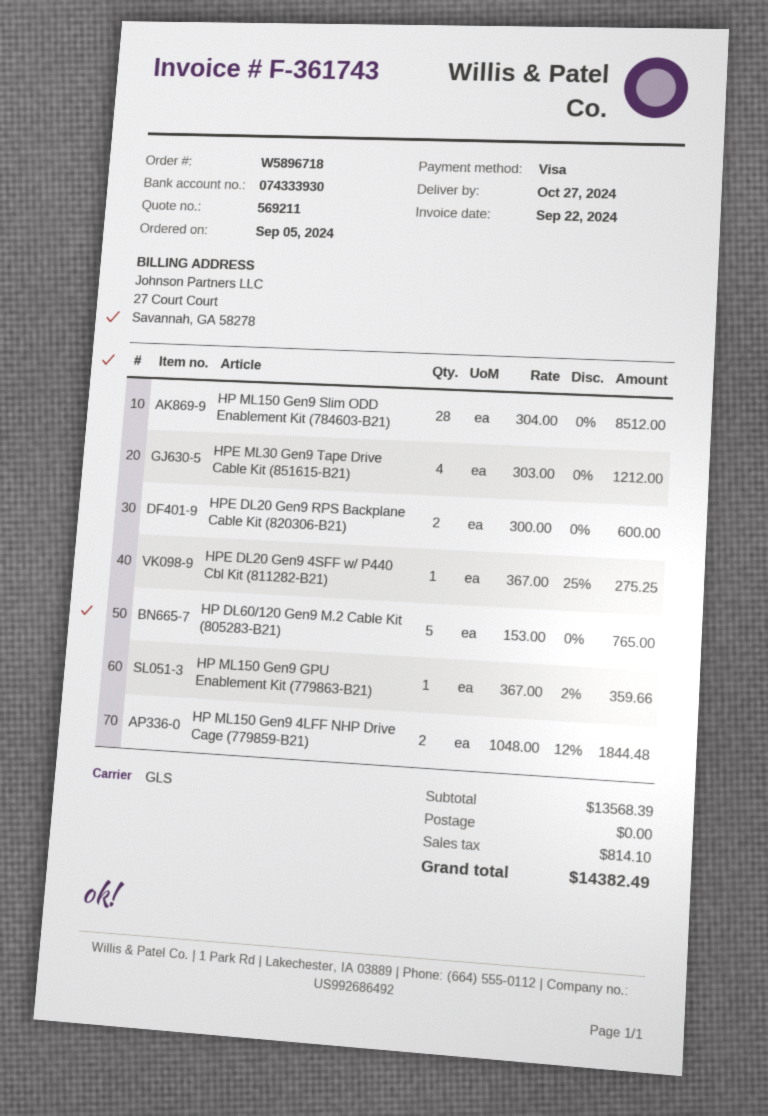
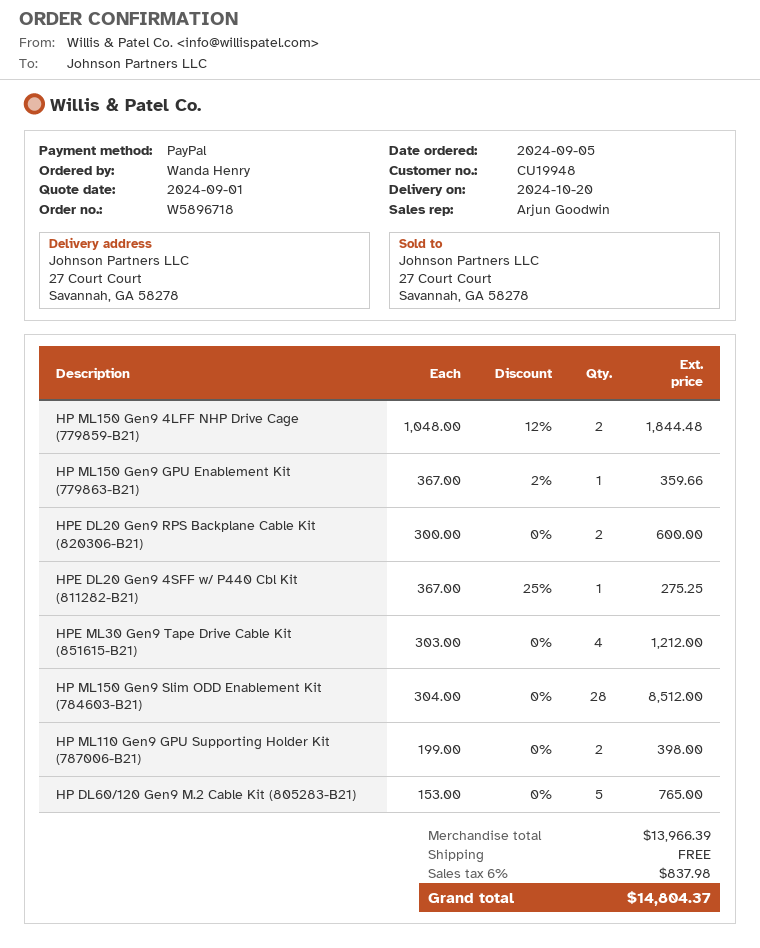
delivery date: 2024-10-27 -> 2024-10-20
payment method: Visa -> PayPal
HP ML110 Gen9 GPU Supporting Holder Kit (787006-B21): none -> 2 x 199.00 = 398.00
subtotal: 13568.39 -> 13966.39
tax: 814.10 -> 837.98
total: 14382.49 -> 14804.37

